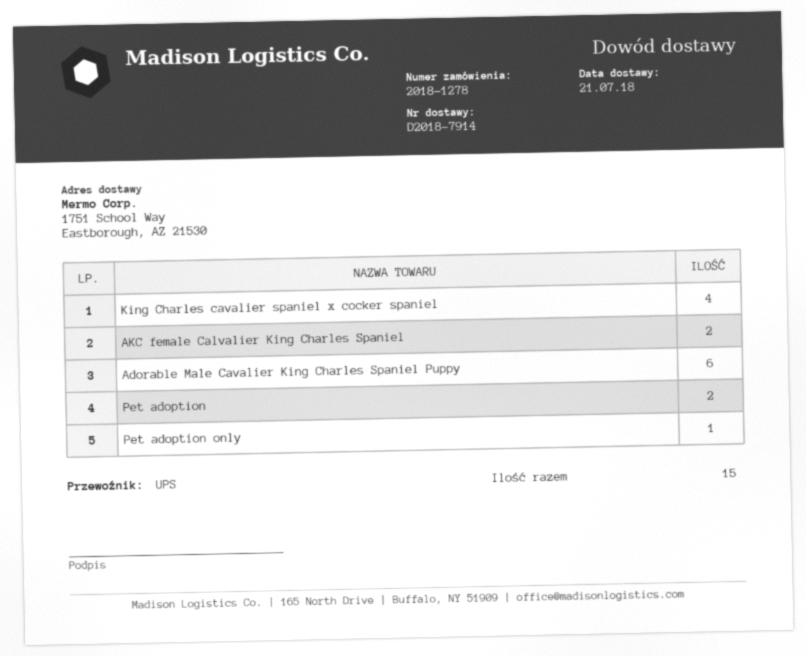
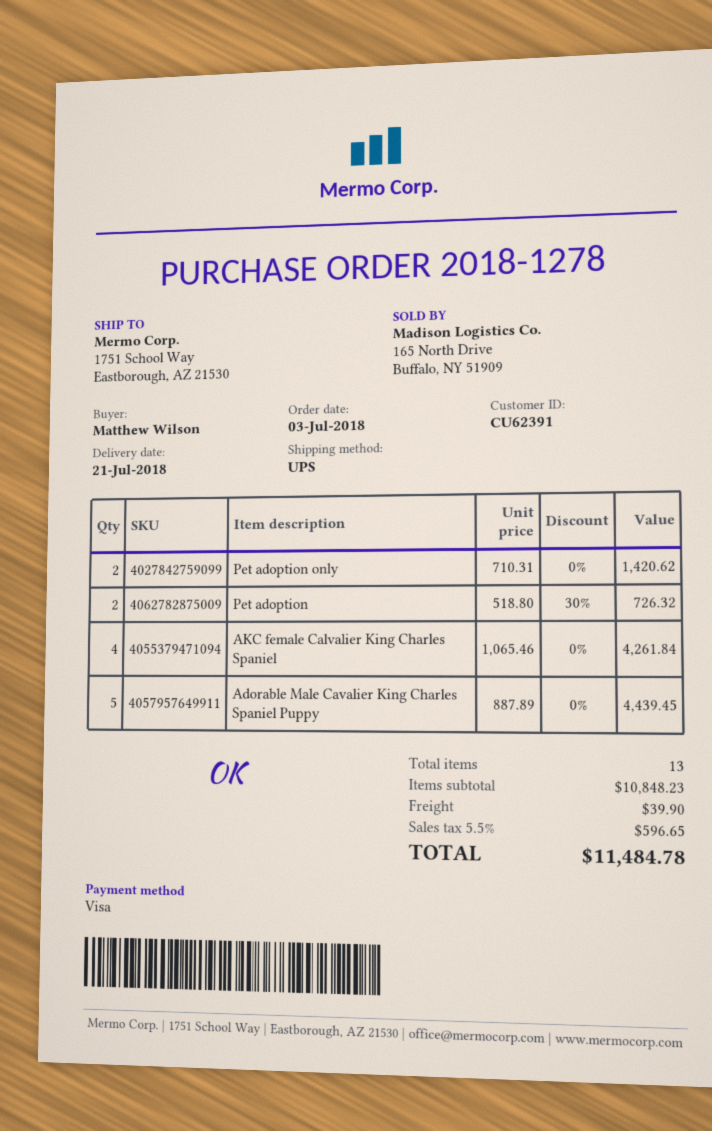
King Charles cavalier spaniel x cocker spaniel: 4 -> none
AKC female Calvalier King Charles Spaniel: 2 -> 4
Adorable Male Cavalier King Charles Spaniel Puppy: 6 -> 5
Pet adoption only: 1 -> 2
total quantity: 15 -> 13

